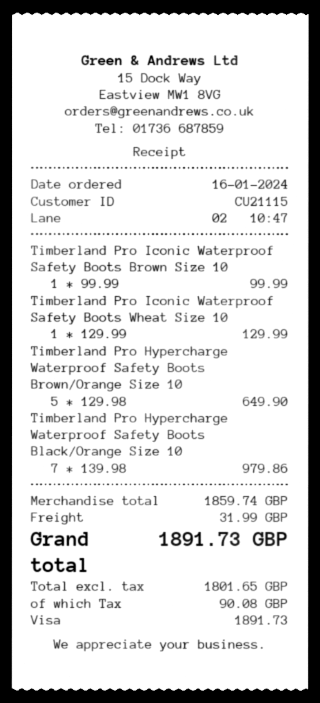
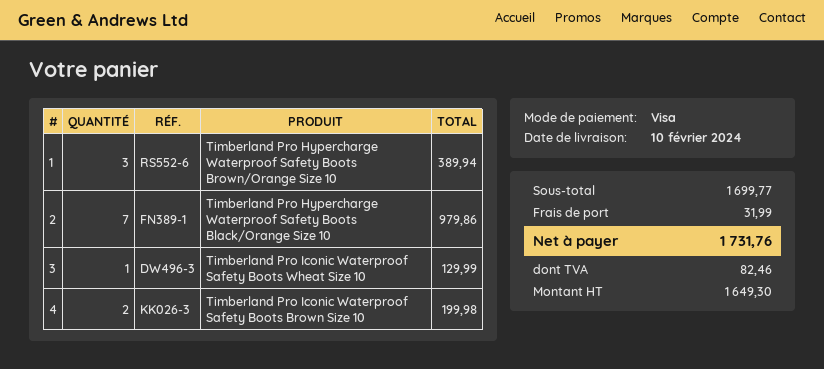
Timberland Pro Iconic Waterproof Safety Boots Brown Size 10: 1 for 99.99 -> 2 for 199.98
Timberland Pro Hypercharge Waterproof Safety Boots Brown/Orange Size 10: 5 for 649.90 -> 3 for 389.94
subtotal: 1859.74 -> 1699.77
net: 1801.65 -> 1649.30
tax: 90.08 -> 82.46
total: 1891.73 -> 1731.76

